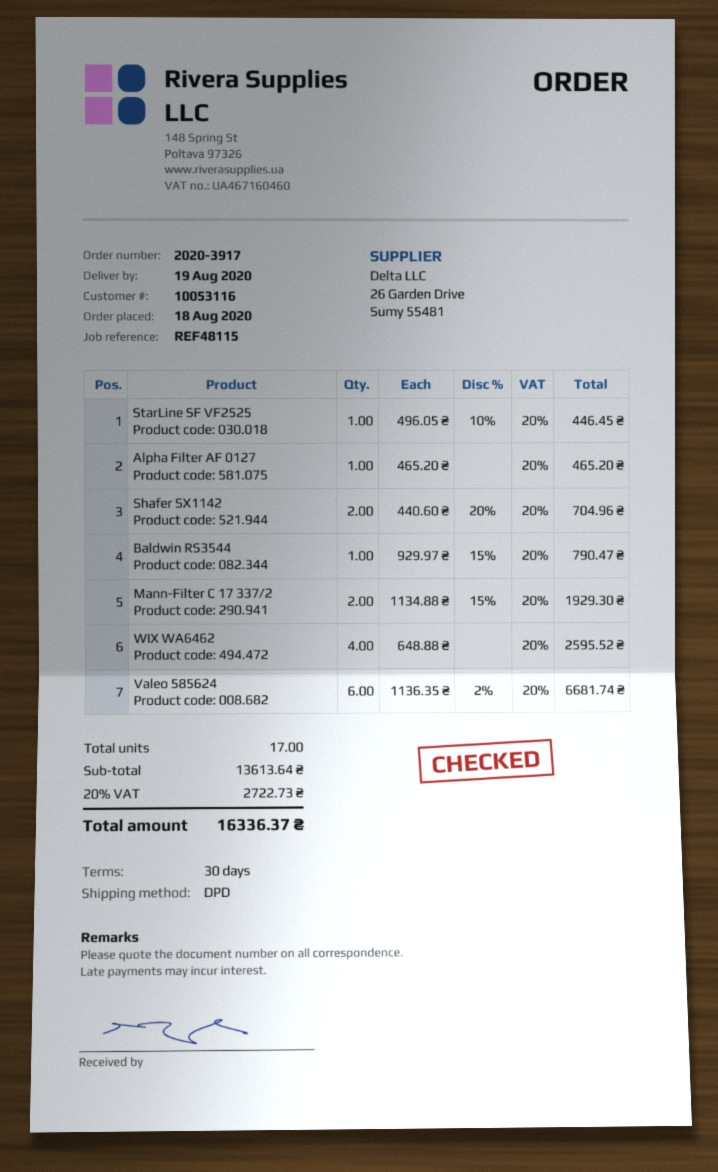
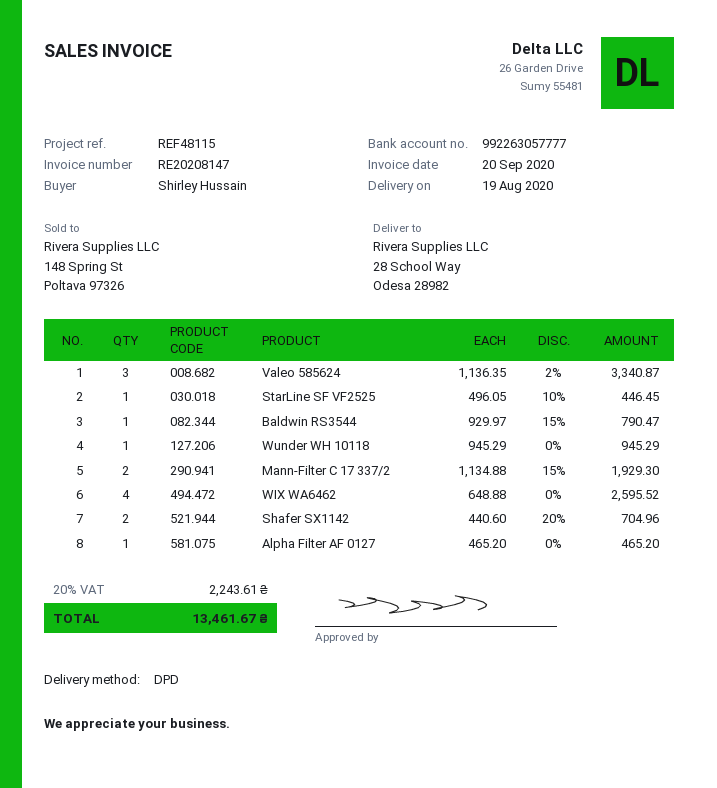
Valeo 585624: 6 x 1136.35 - 2% = 6681.74 -> 3 x 1136.35 - 2% = 3340.87
Wunder WH 10118: none -> 1 x 945.29 = 945.29
tax: 20% = 2722.73 -> 20% = 2243.61
total: 16336.37 -> 13461.67

